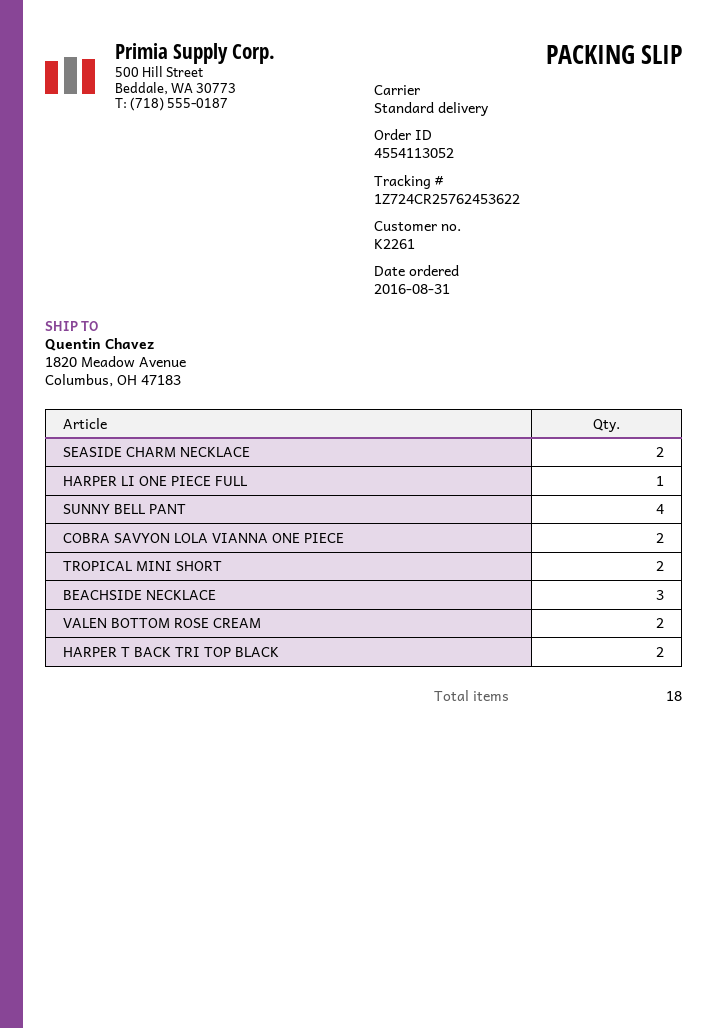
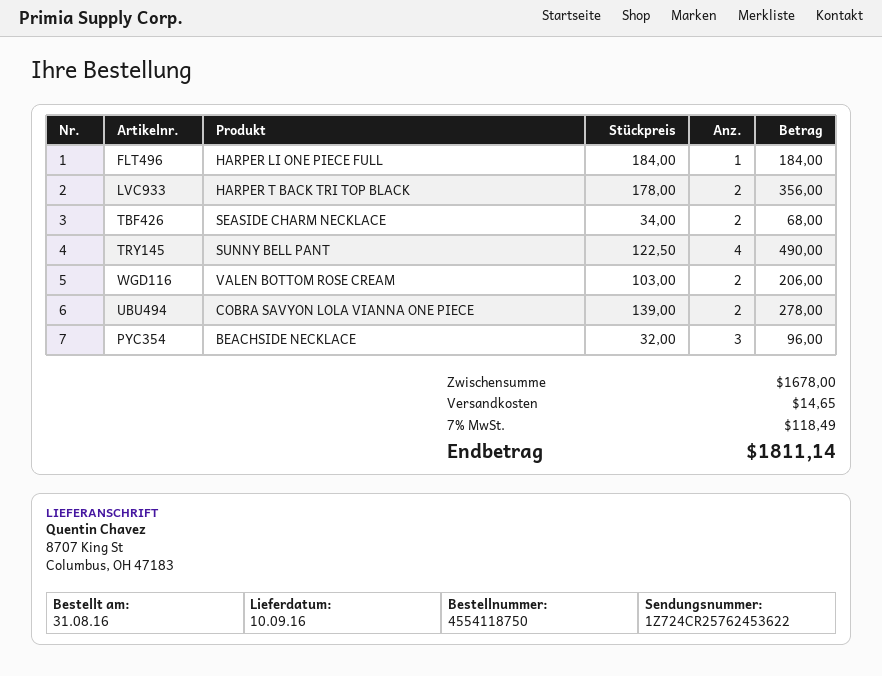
order number: 4554113052 -> 4554118750
ship to: 1820 Meadow Avenue, Columbus, OH 47183 -> 8707 King St, Columbus, OH 47183
TROPICAL MINI SHORT: 2 -> none

